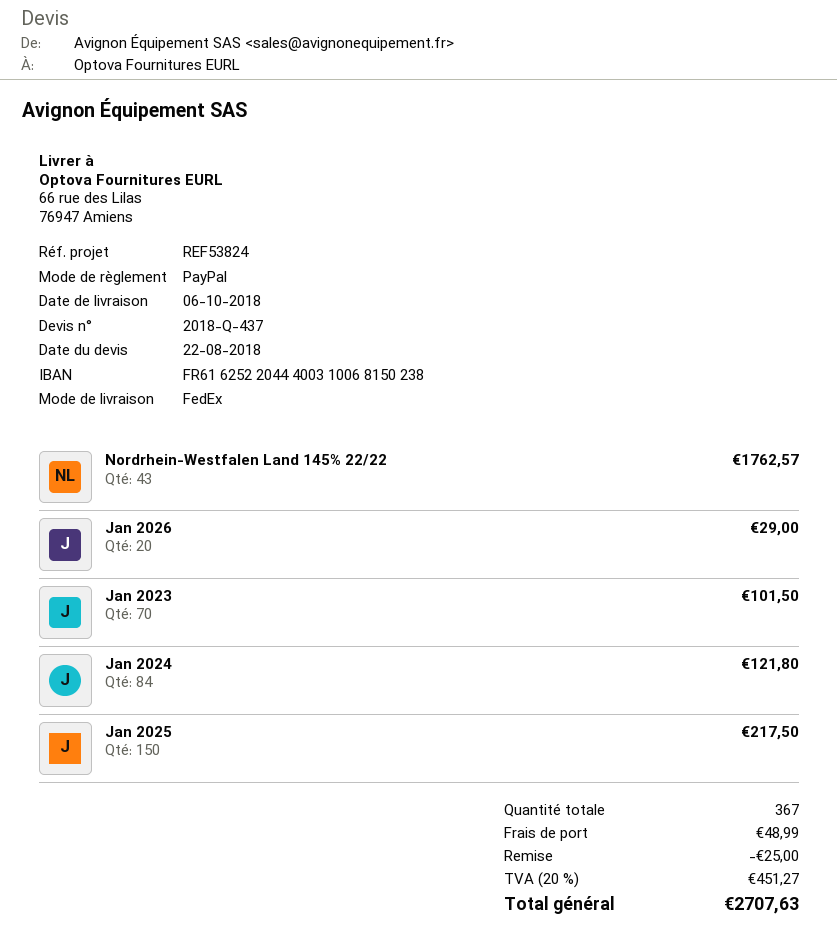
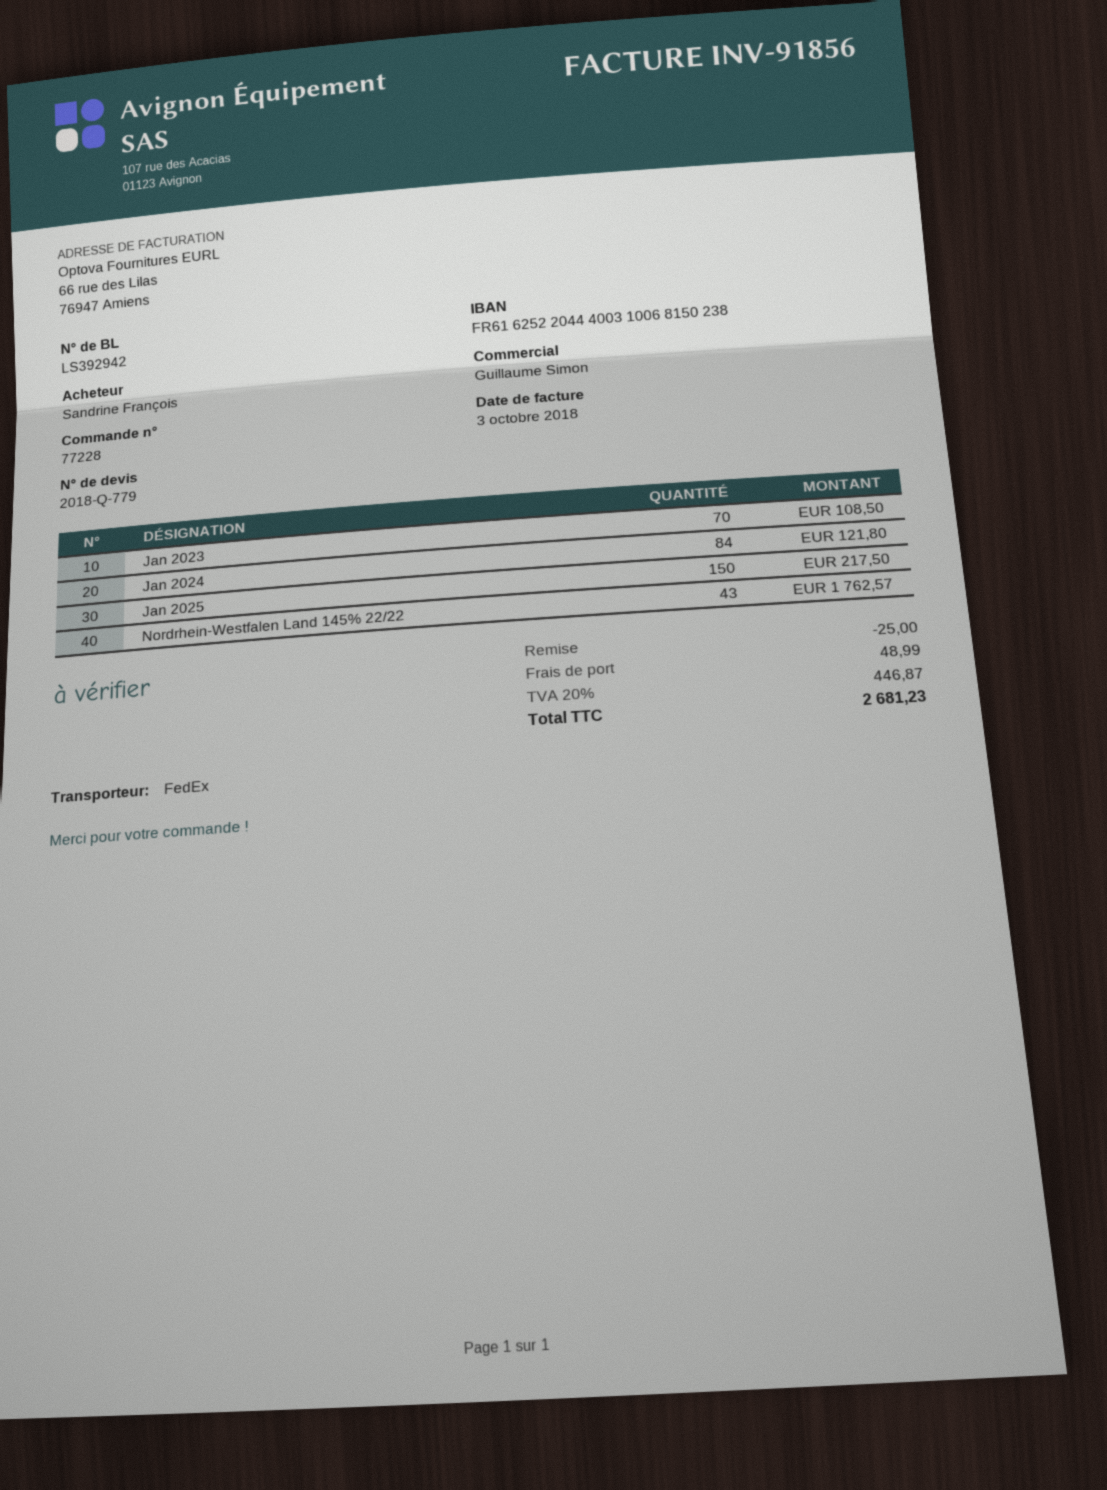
quote number: 2018-Q-437 -> 2018-Q-779
Jan 2026: 20 for 29.00 -> none
Jan 2023: 70 for 101.50 -> 70 for 108.50
tax: 20% = 451.27 -> 20% = 446.87
total: 2707.63 -> 2681.23

